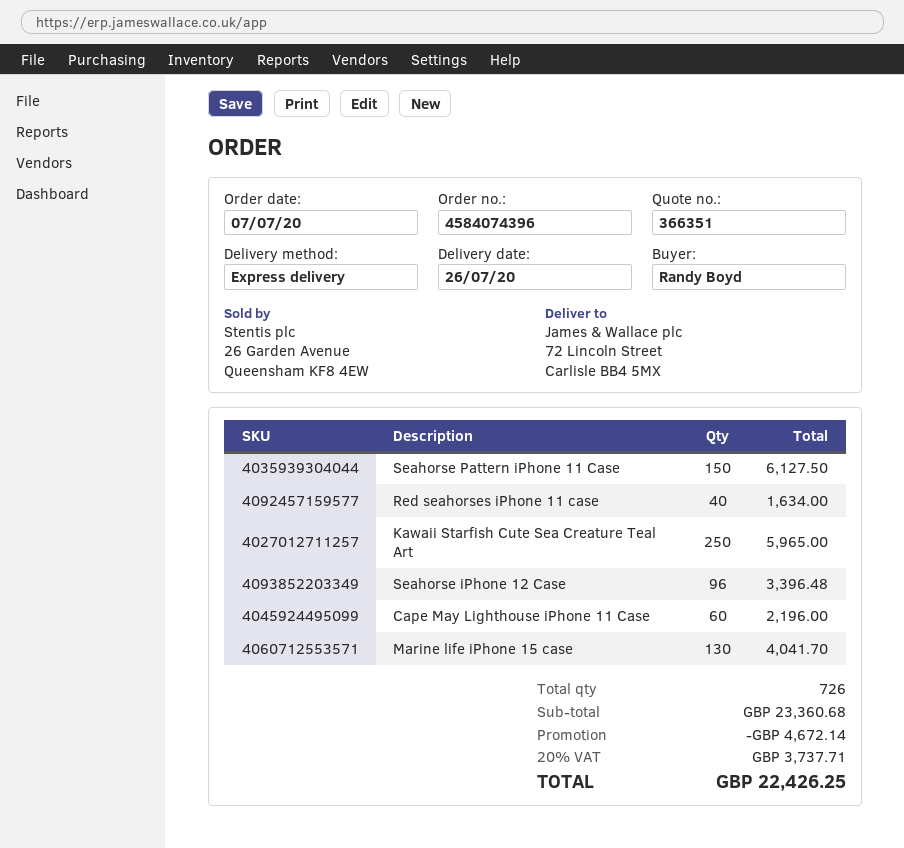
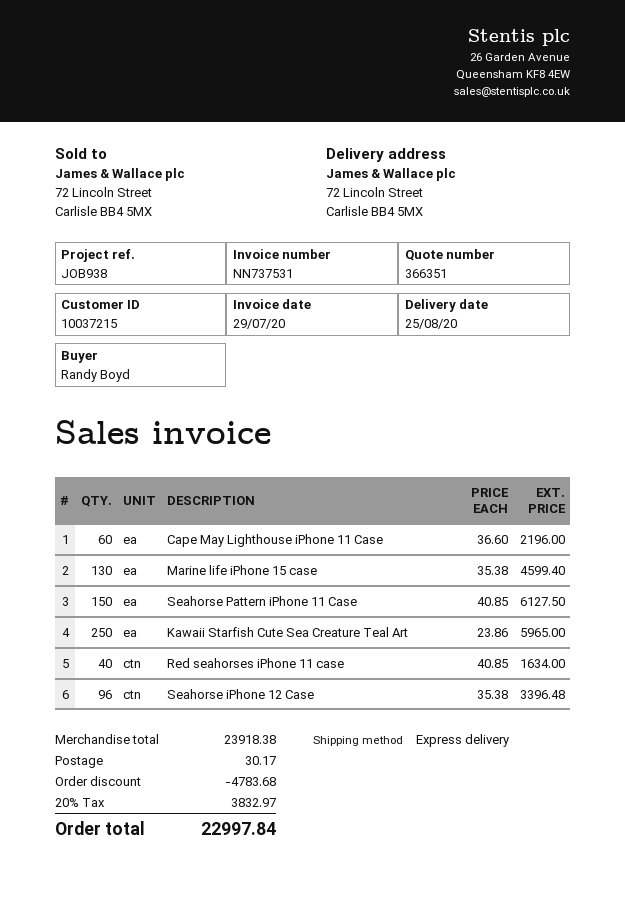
delivery date: 2020-07-26 -> 2020-08-25
Marine life iPhone 15 case: 130 for 4041.70 -> 130 for 4599.40
subtotal: 23360.68 -> 23918.38
discount: 4672.14 -> 4783.68
shipping: none -> 30.17
tax: 20% = 3737.71 -> 20% = 3832.97
total: 22426.25 -> 22997.84

